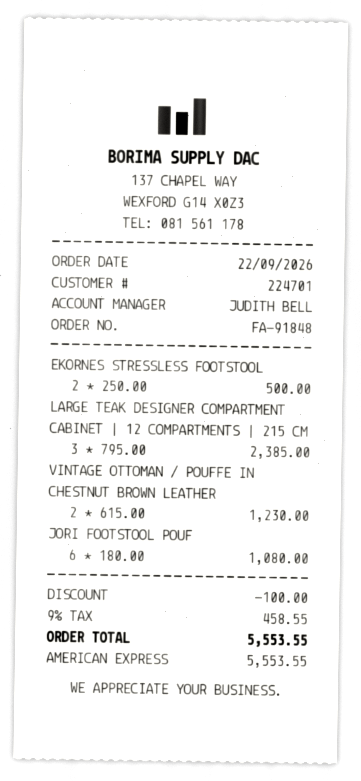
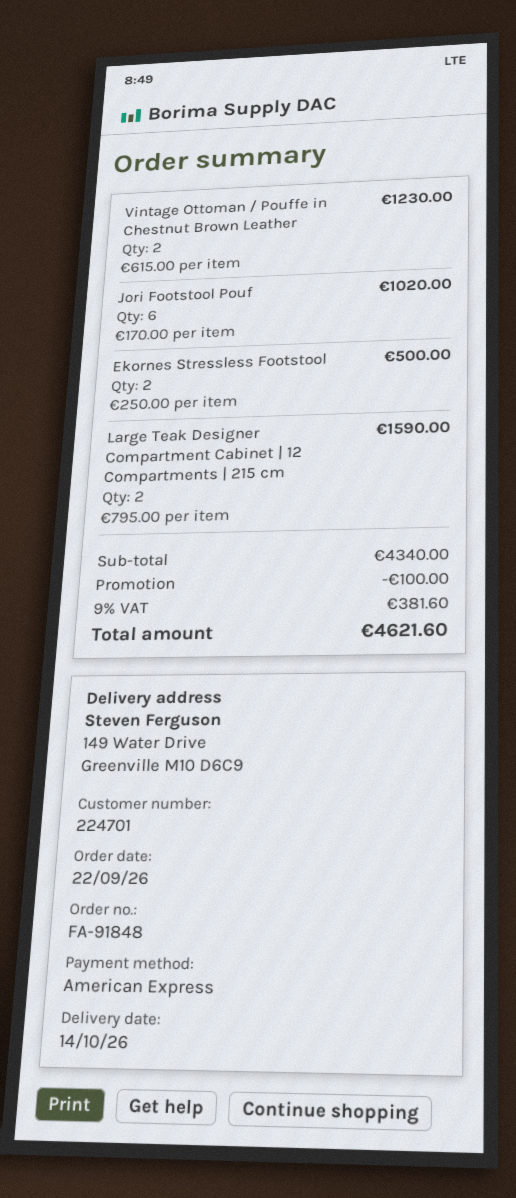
LARGE TEAK DESIGNER COMPARTMENT CABINET | 12 COMPARTMENTS | 215 CM: 3 x 795.00 = 2385.00 -> 2 x 795.00 = 1590.00
JORI FOOTSTOOL POUF: 6 x 180.00 = 1080.00 -> 6 x 170.00 = 1020.00
tax: 9% = 458.55 -> 9% = 381.60
total: 5553.55 -> 4621.60

